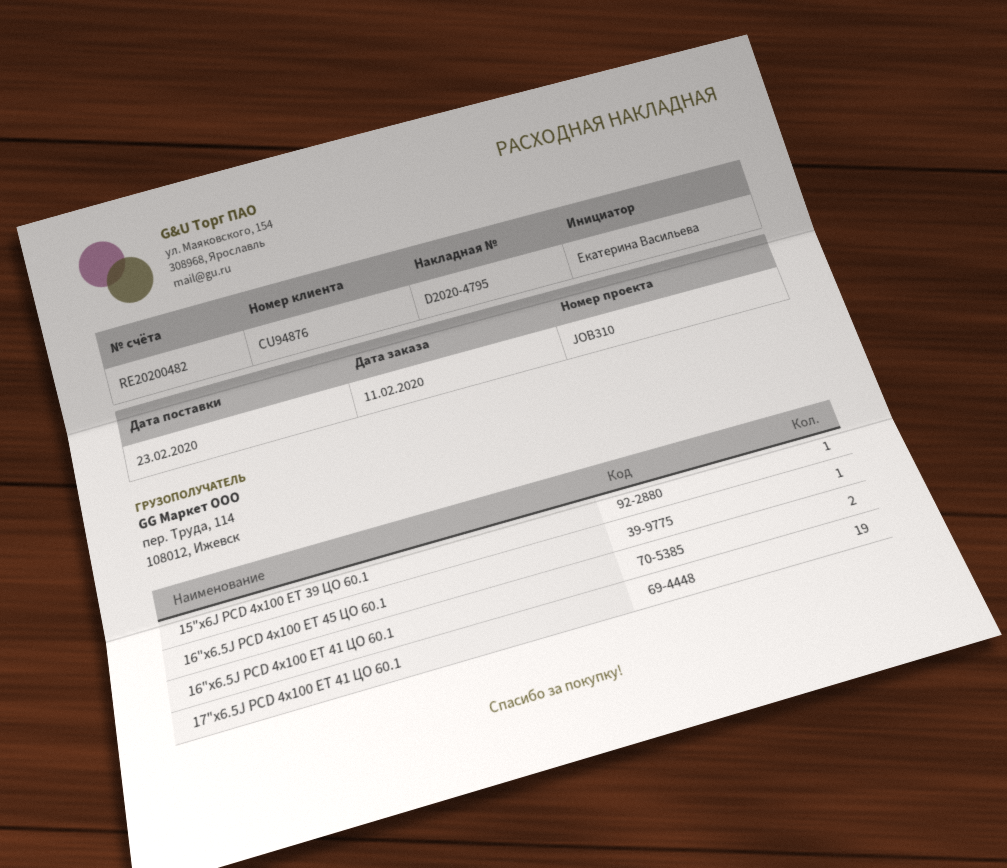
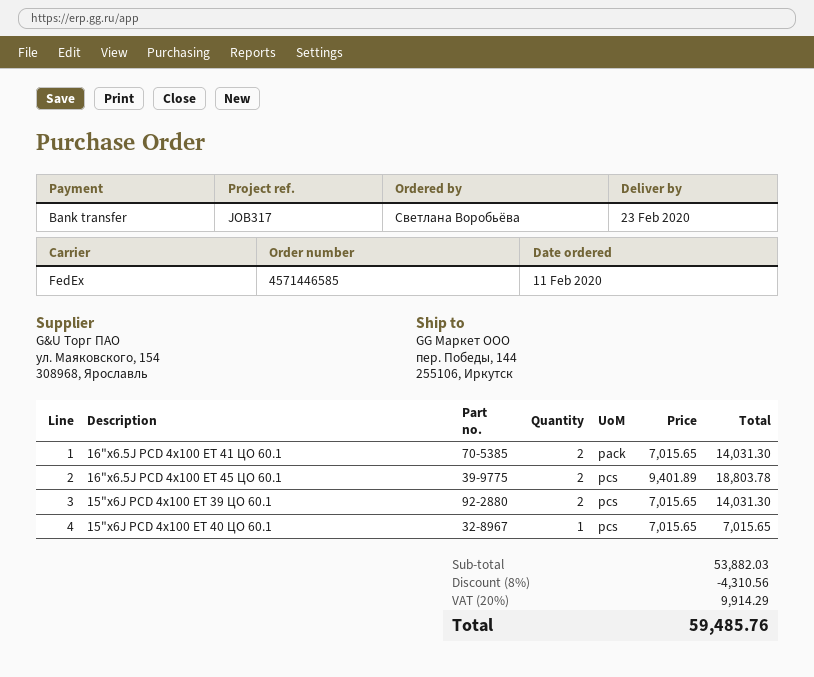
reference: JOB310 -> JOB317
ordered by: Екатерина Васильева -> Светлана Воробьёва
ship to: пер. Труда, 114, 108012, Ижевск -> пер. Победы, 144, 255106, Иркутск
15"x6J PCD 4x100 ЕТ 39 ЦО 60.1: 1 -> 2
16"x6.5J PCD 4x100 ЕТ 45 ЦО 60.1: 1 -> 2
17"x6.5J PCD 4x100 ЕТ 41 ЦО 60.1: 19 -> none
15"x6J PCD 4x100 ЕТ 40 ЦО 60.1: none -> 1

